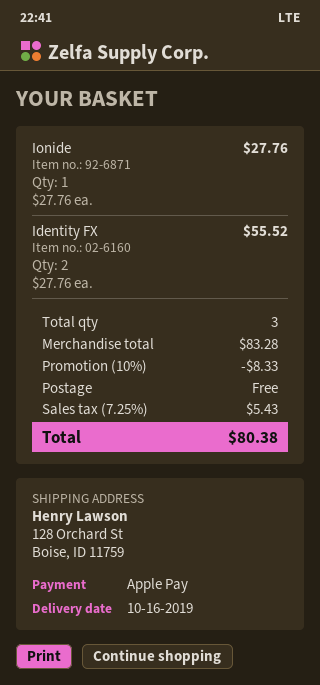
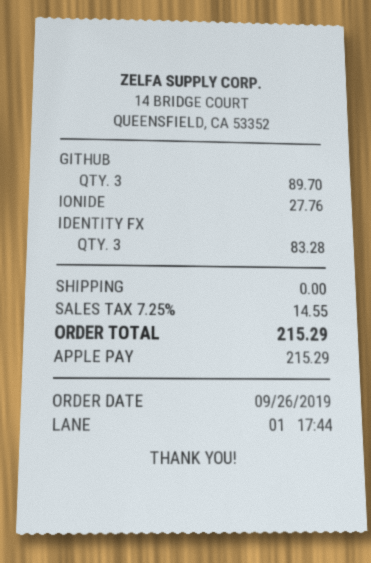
Identity FX: 2 for 55.52 -> 3 for 83.28
GITHUB: none -> 3 for 89.70
discount: 10% = 8.33 -> none
tax: 7.25% = 5.43 -> 7.25% = 14.55
total: 80.38 -> 215.29

